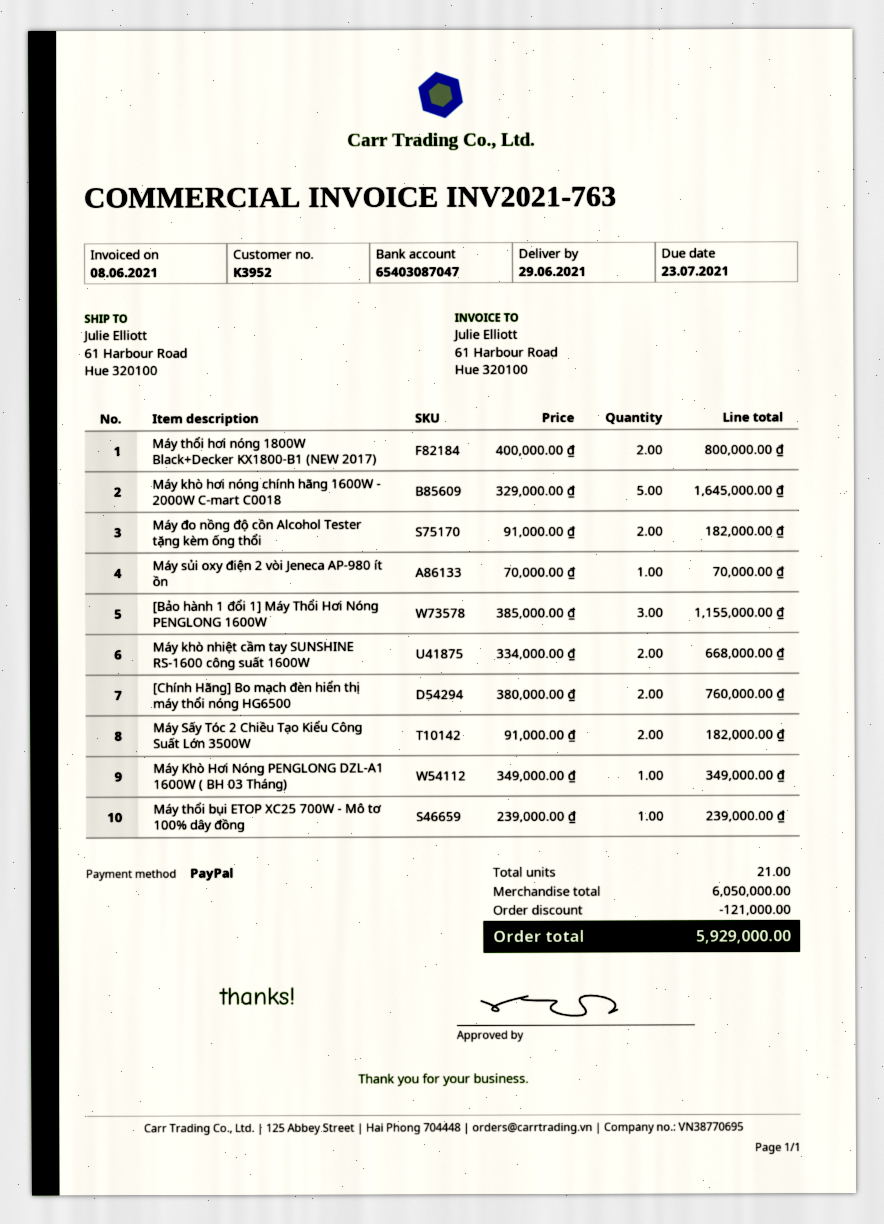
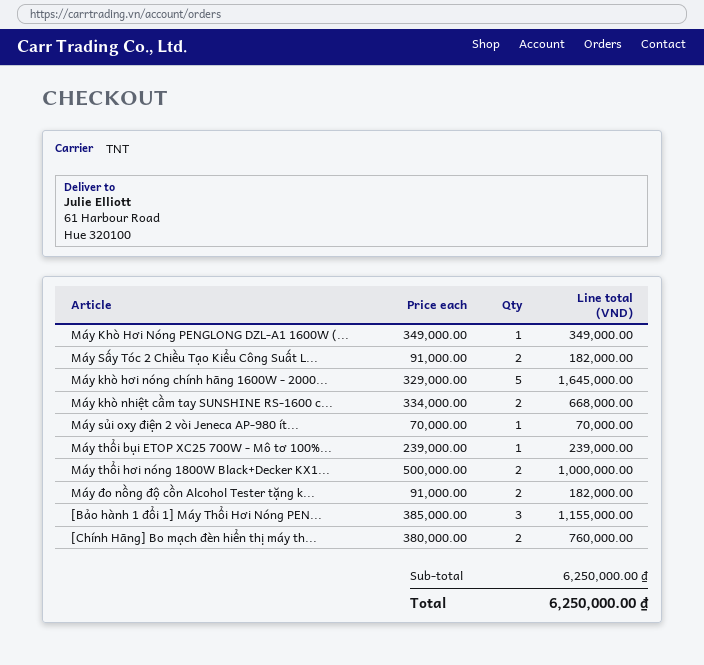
Máy thổi hơi nóng 1800W Black+Decker KX1800-B1 (NEW 2017): 2 x 400000.00 = 800000.00 -> 2 x 500000.00 = 1000000.00
subtotal: 6050000.00 -> 6250000.00
discount: 121000.00 -> none
total: 5929000.00 -> 6250000.00

